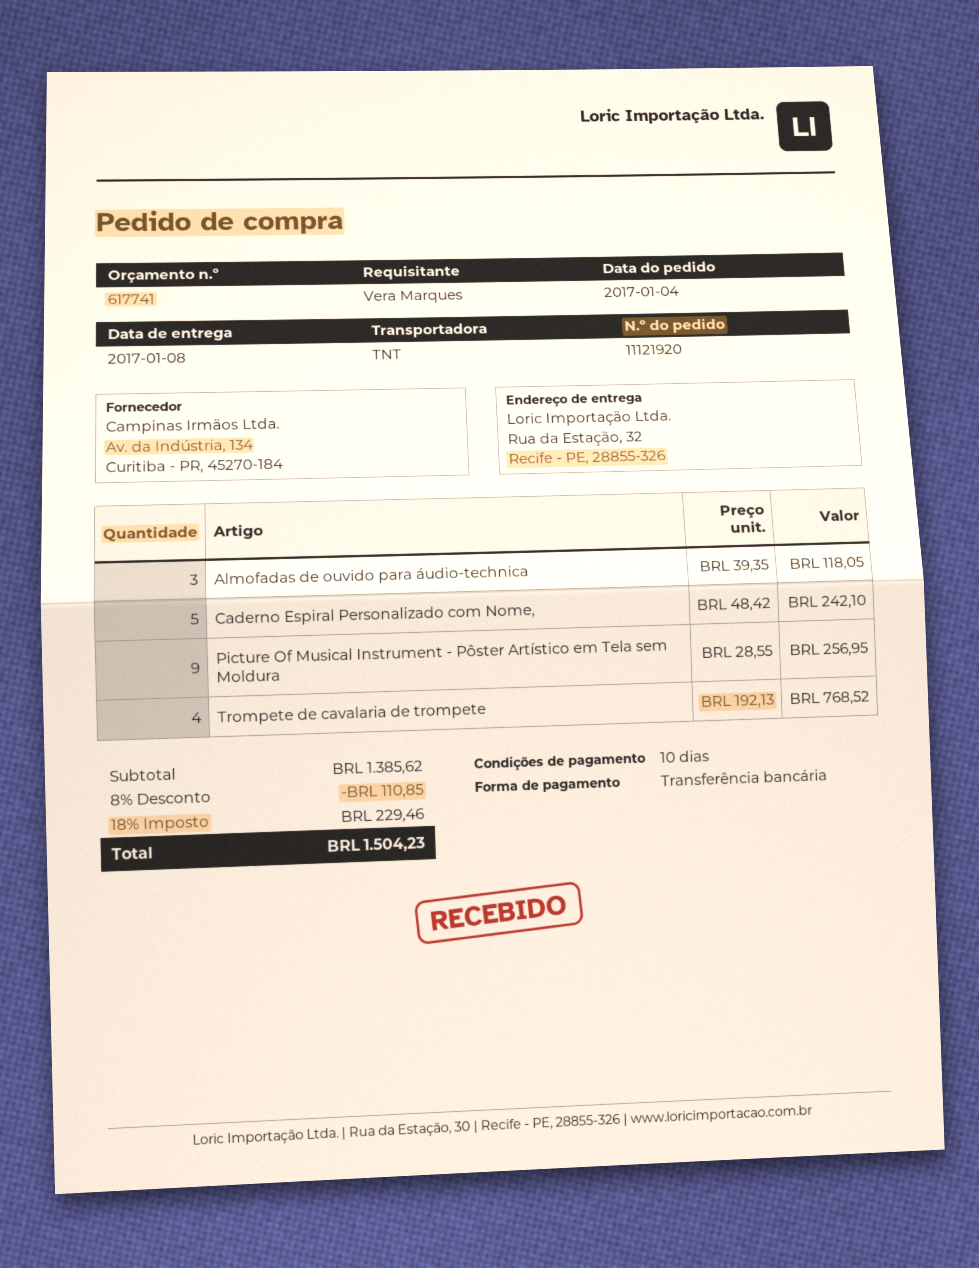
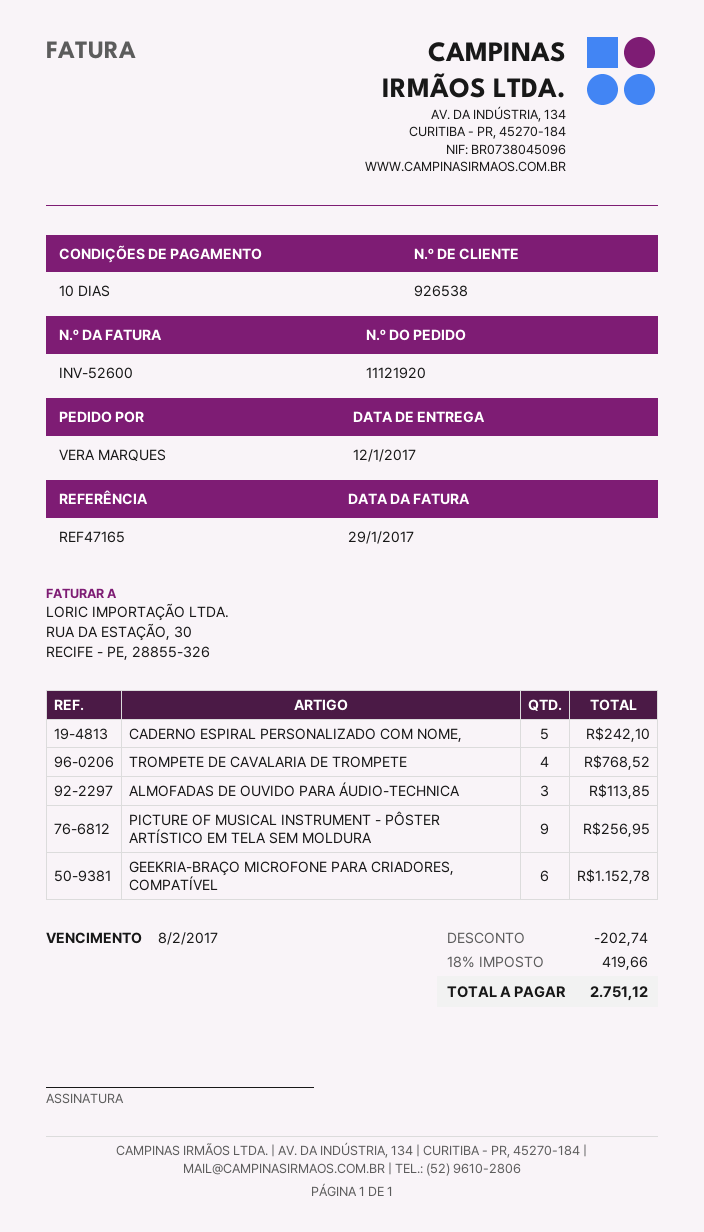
delivery date: 2017-01-08 -> 2017-01-12
Almofadas de ouvido para áudio-technica: 3 for 118.05 -> 3 for 113.85
GEEKRIA-BRAÇO MICROFONE PARA CRIADORES, COMPATÍVEL: none -> 6 for 1152.78
discount: 110.85 -> 202.74
tax: 18% = 229.46 -> 18% = 419.66
total: 1504.23 -> 2751.12

